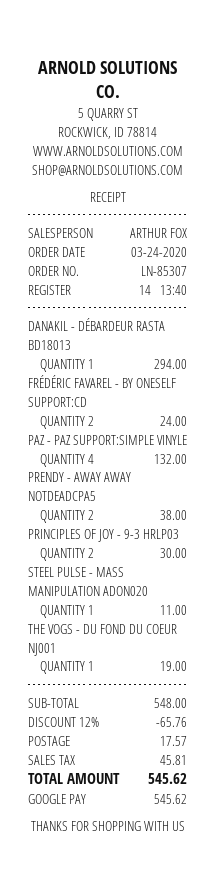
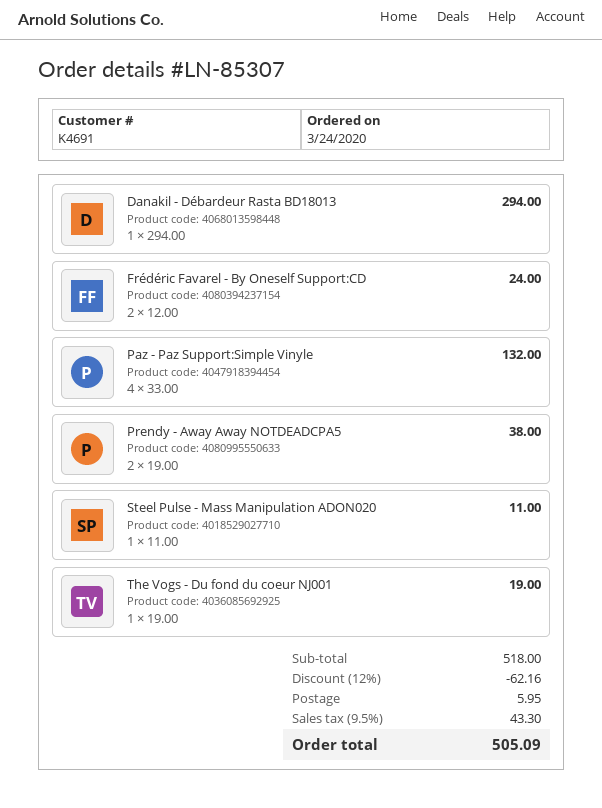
PRINCIPLES OF JOY - 9-3 HRLP03: 2 for 30.00 -> none
subtotal: 548.00 -> 518.00
discount: 12% = 65.76 -> 12% = 62.16
shipping: 17.57 -> 5.95
tax: 45.81 -> 43.30
total: 545.62 -> 505.09

